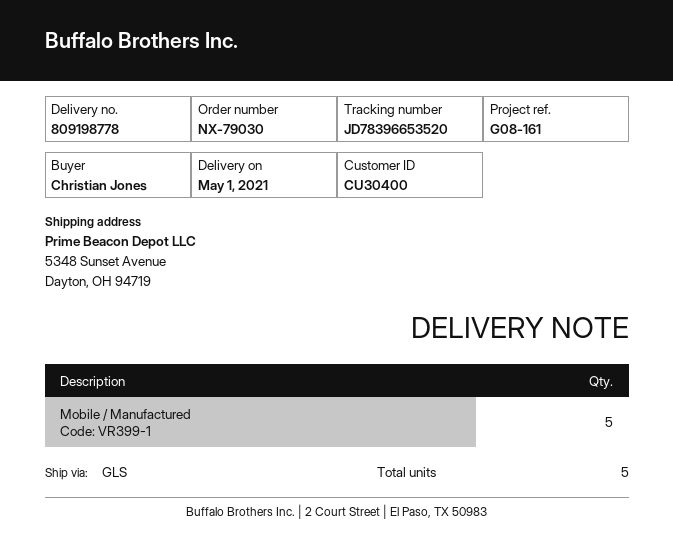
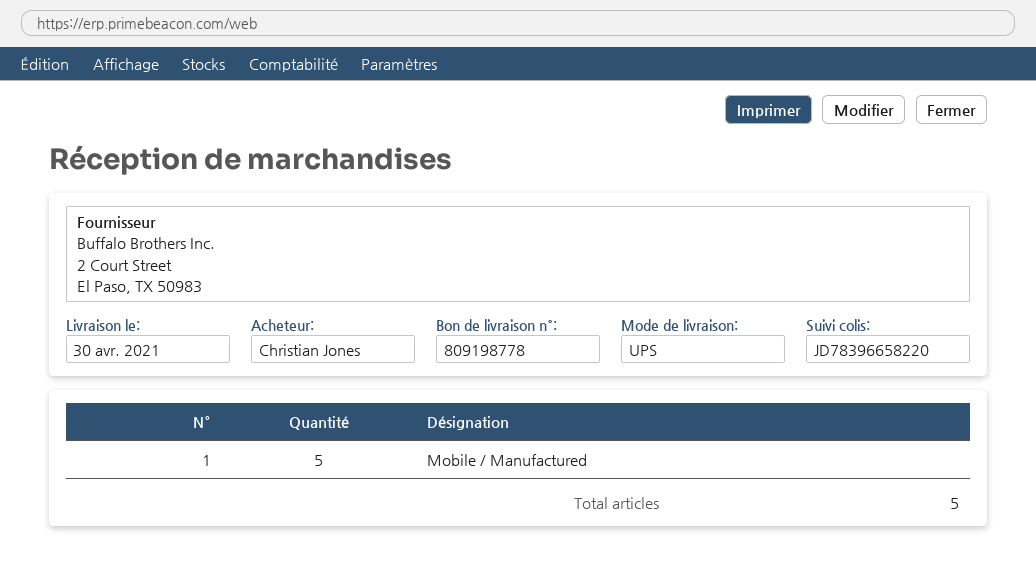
delivery date: 2021-05-01 -> 2021-04-30
shipping method: GLS -> UPS
tracking number: JD78396653520 -> JD78396658220

